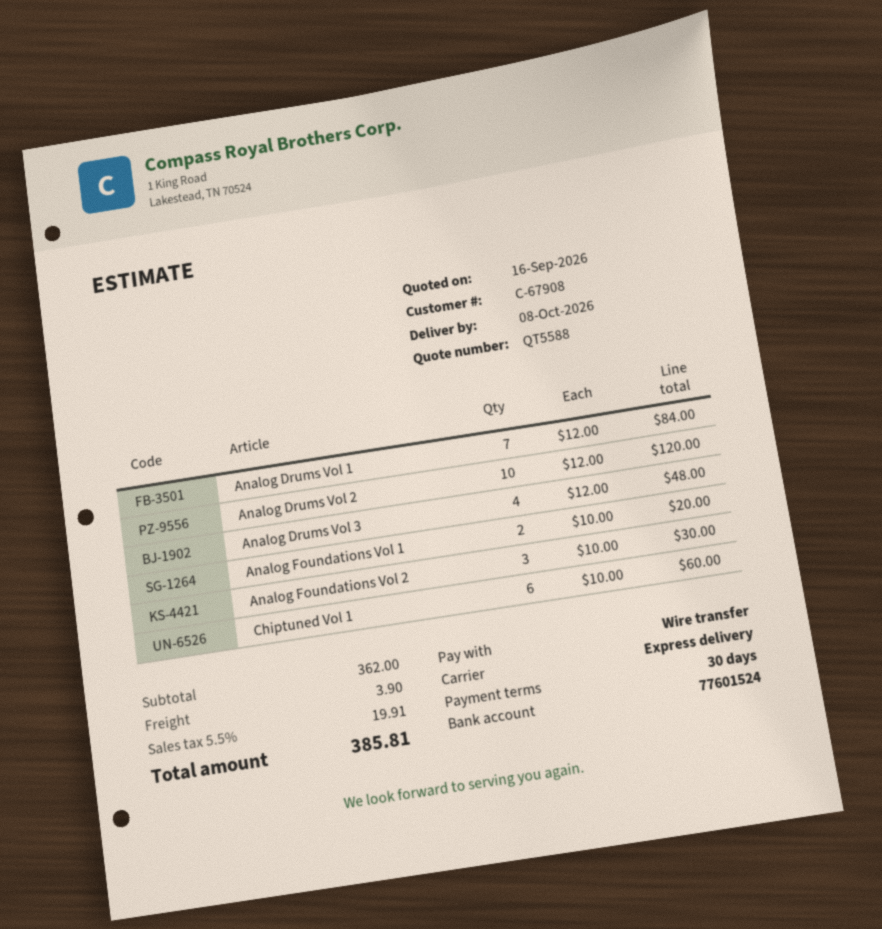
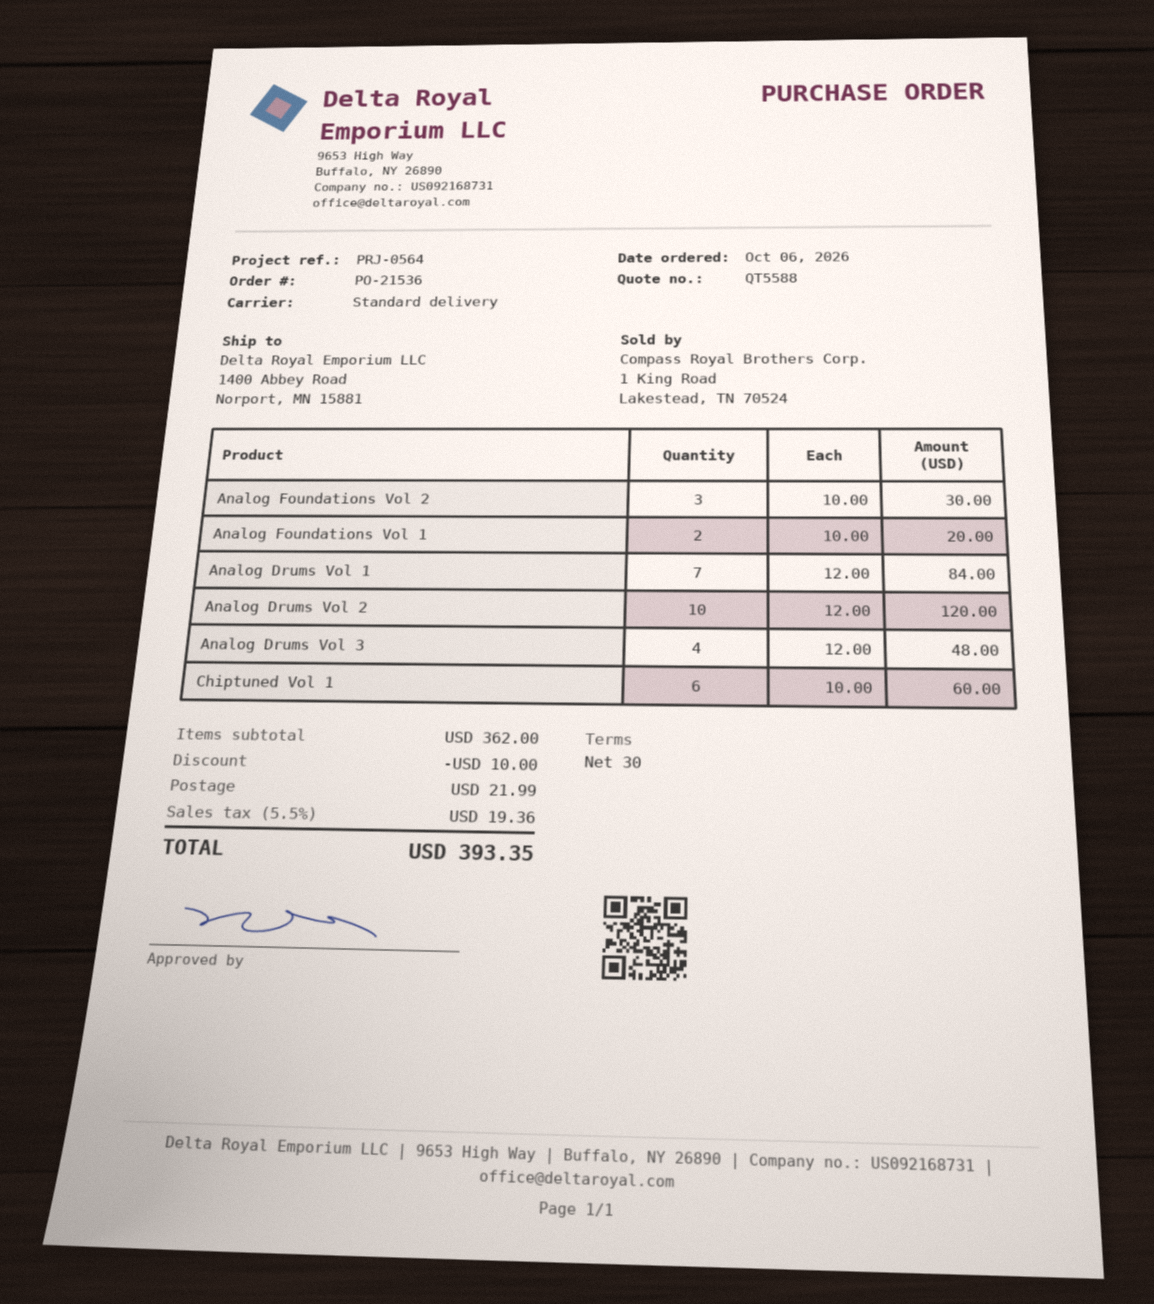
shipping method: express -> standard
discount: none -> 10.00
shipping: 3.90 -> 21.99
tax: 5.5% = 19.91 -> 5.5% = 19.36
total: 385.81 -> 393.35

